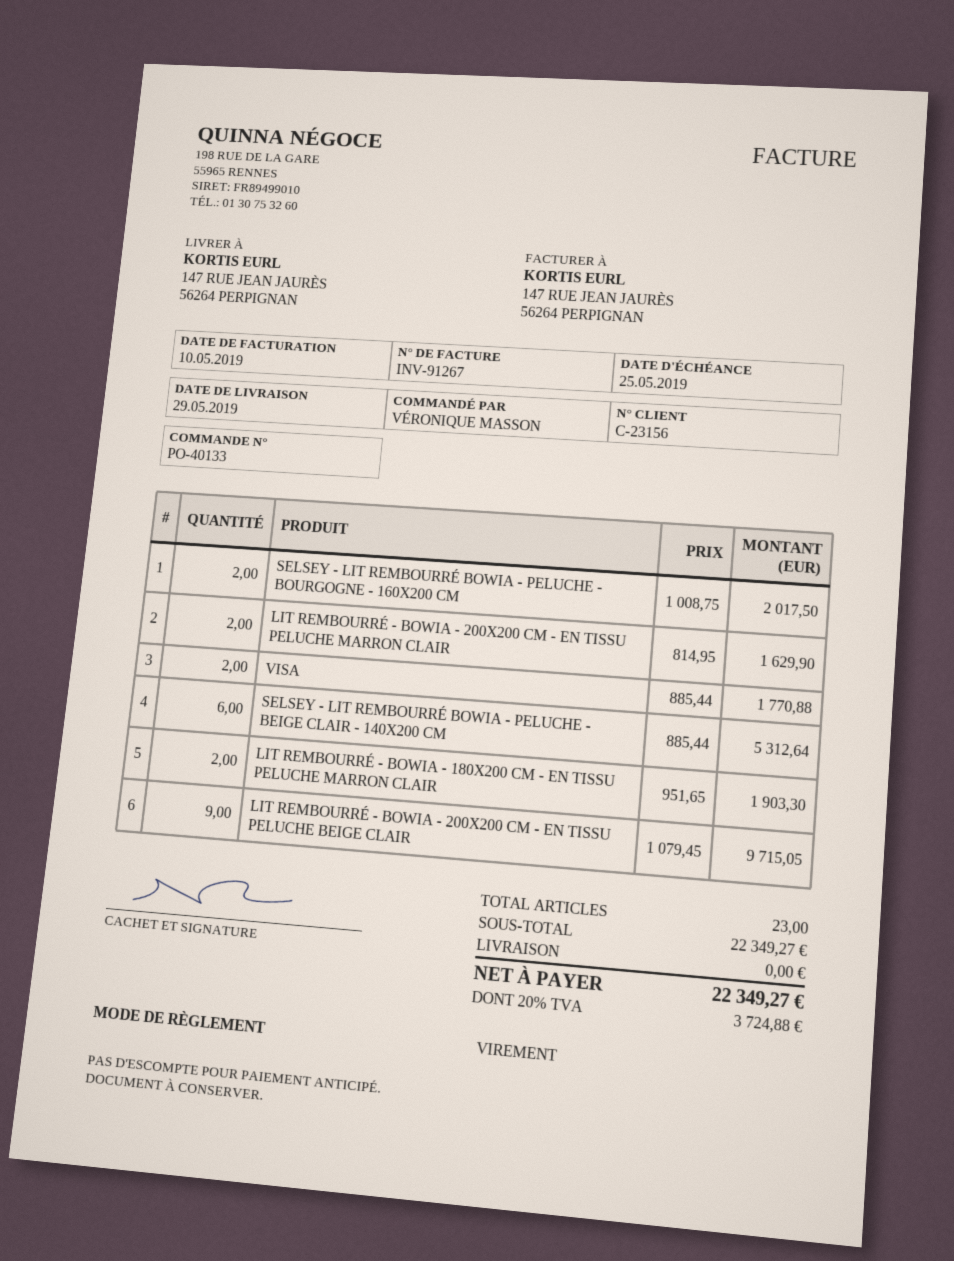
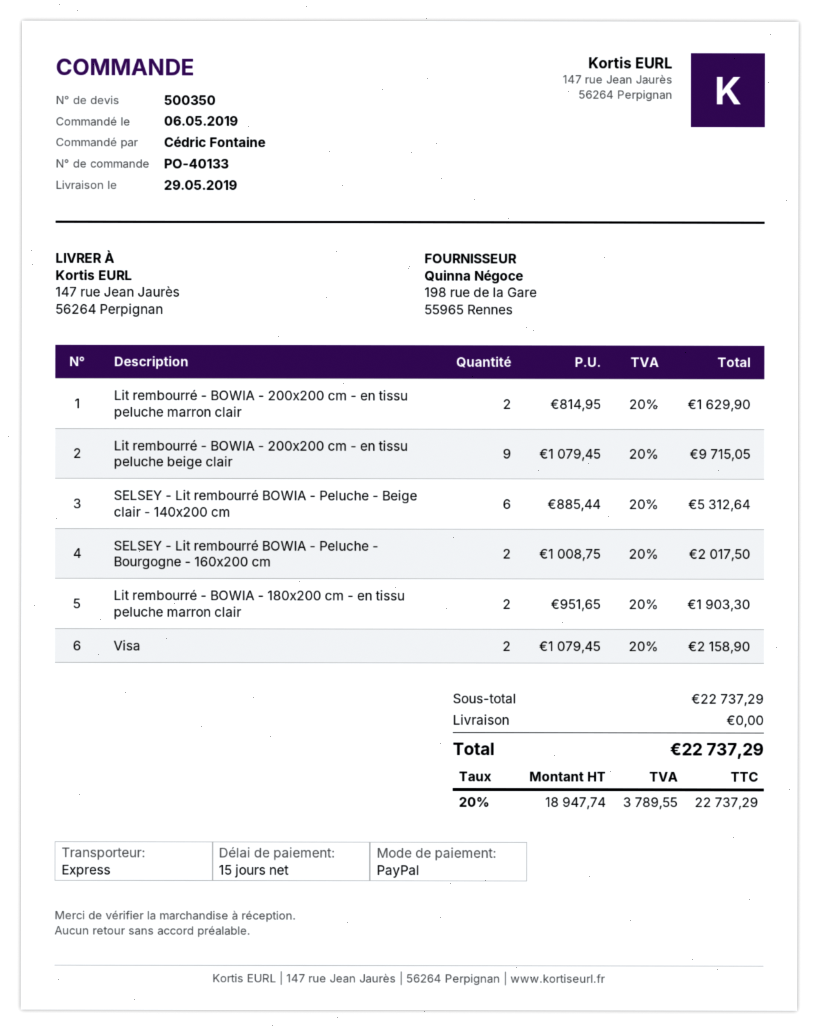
ordered by: VÉRONIQUE MASSON -> Cédric Fontaine
payment method: bank transfer -> PayPal
VISA: 2 x 885.44 = 1770.88 -> 2 x 1079.45 = 2158.90
subtotal: 22349.27 -> 22737.29
tax: 20% = 3724.88 -> 20% = 3789.55
total: 22349.27 -> 22737.29

